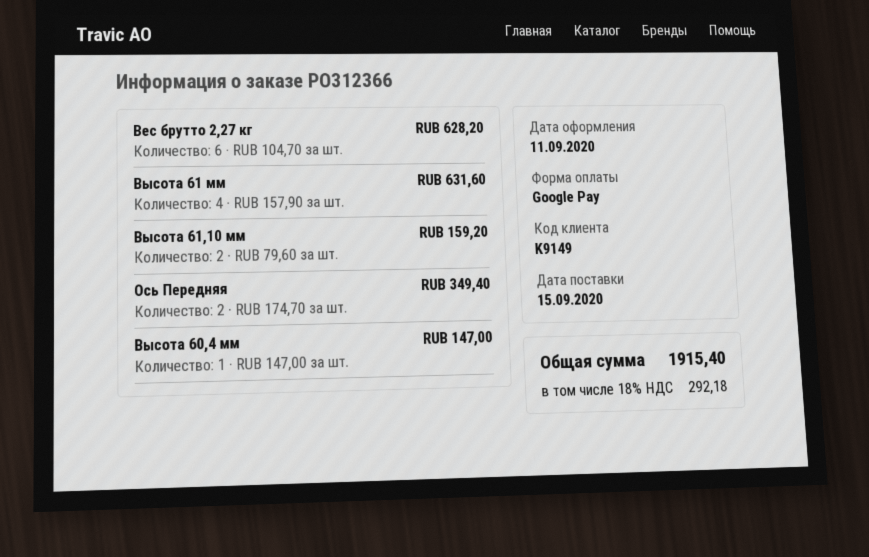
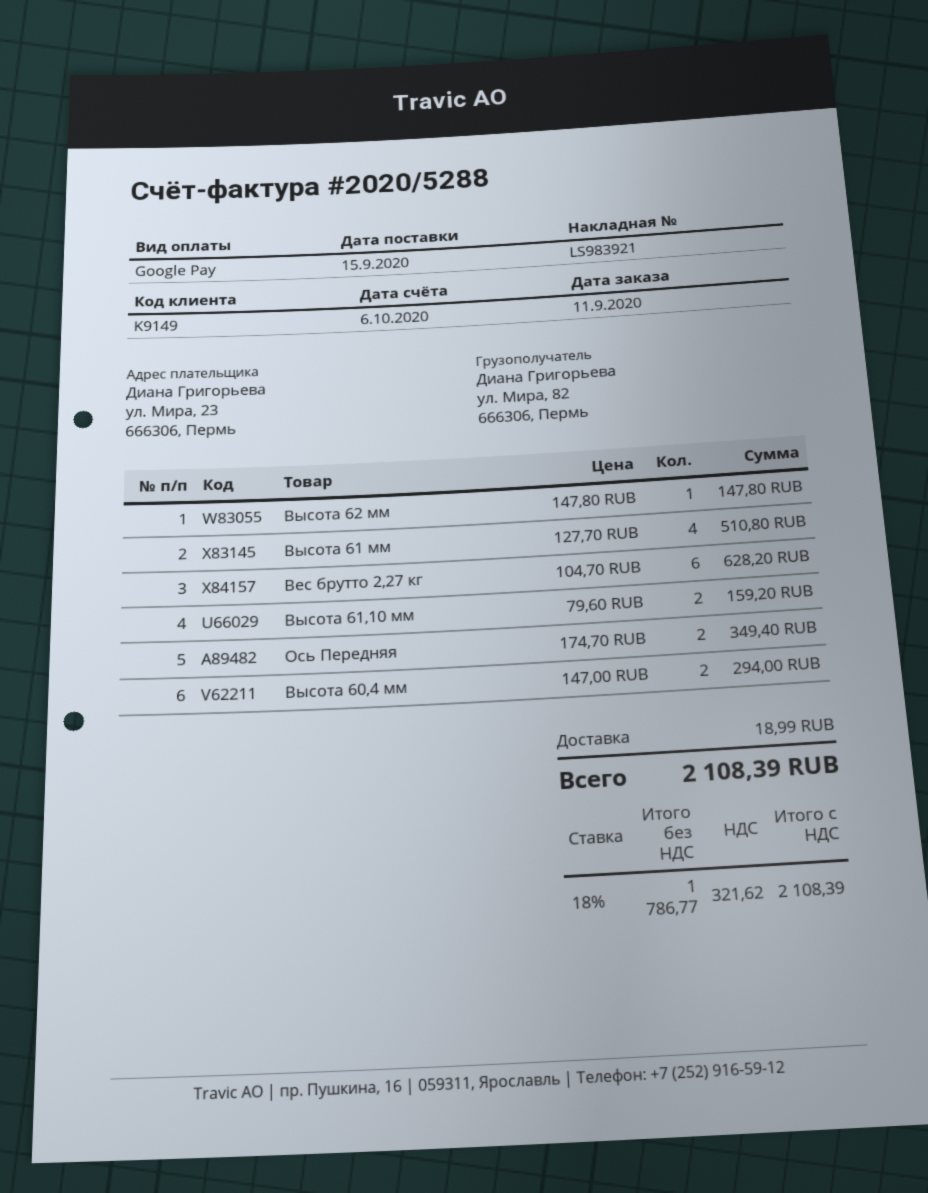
Высота 61 мм: 4 x 157.90 = 631.60 -> 4 x 127.70 = 510.80
Высота 60,4 мм: 1 x 147.00 = 147.00 -> 2 x 147.00 = 294.00
Высота 62 мм: none -> 1 x 147.80 = 147.80
shipping: none -> 18.99
tax: 18% = 292.18 -> 18% = 321.62
total: 1915.40 -> 2108.39

